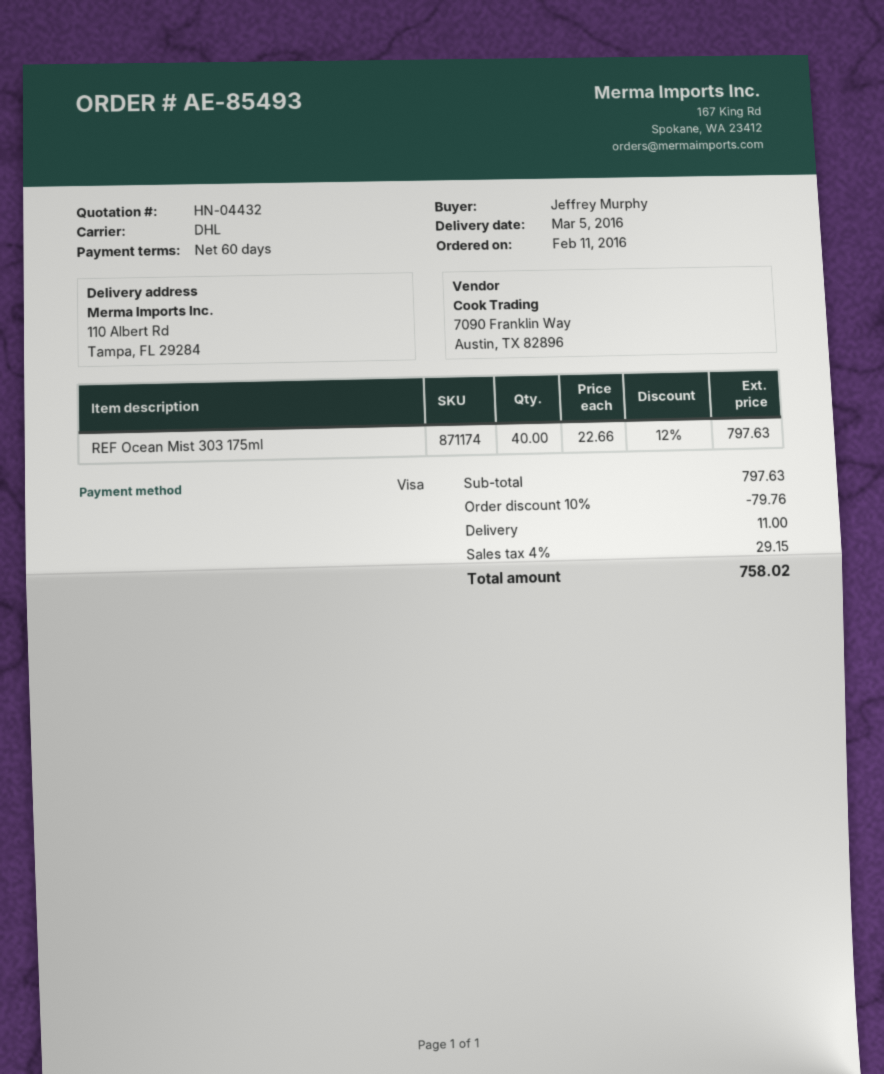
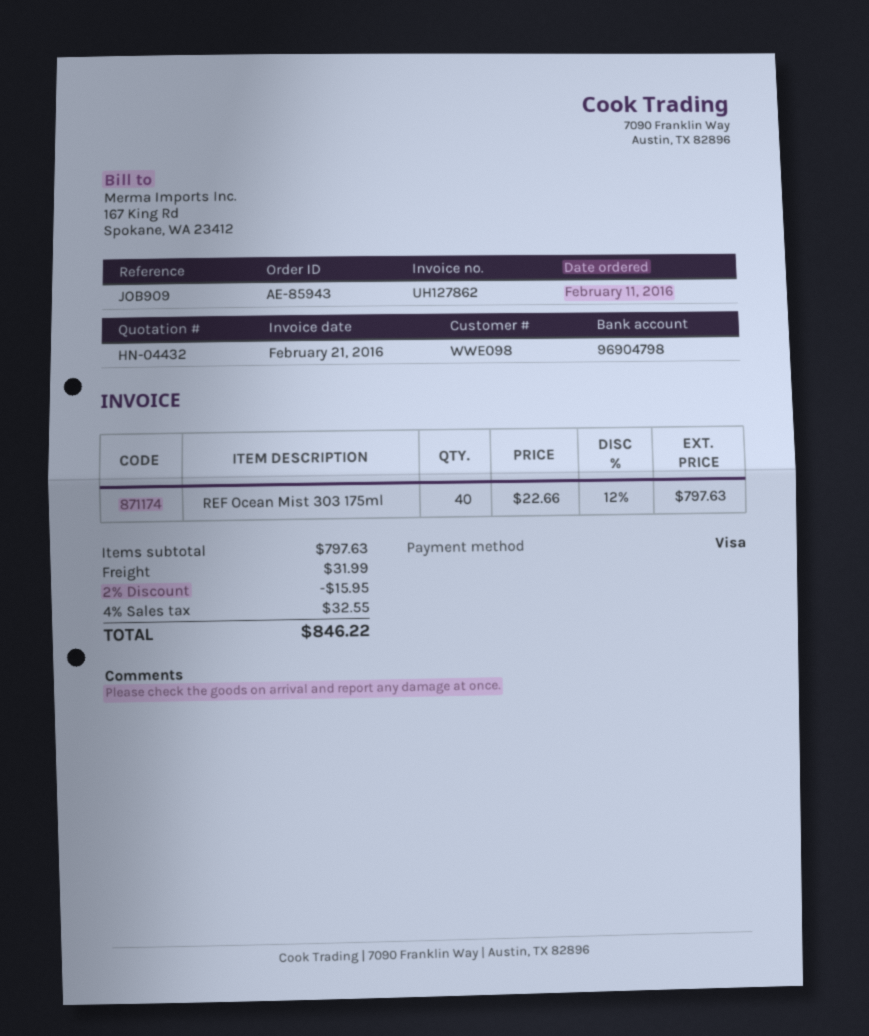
order number: AE-85493 -> AE-85943
discount: 10% = 79.76 -> 2% = 15.95
shipping: 11.00 -> 31.99
tax: 4% = 29.15 -> 4% = 32.55
total: 758.02 -> 846.22

